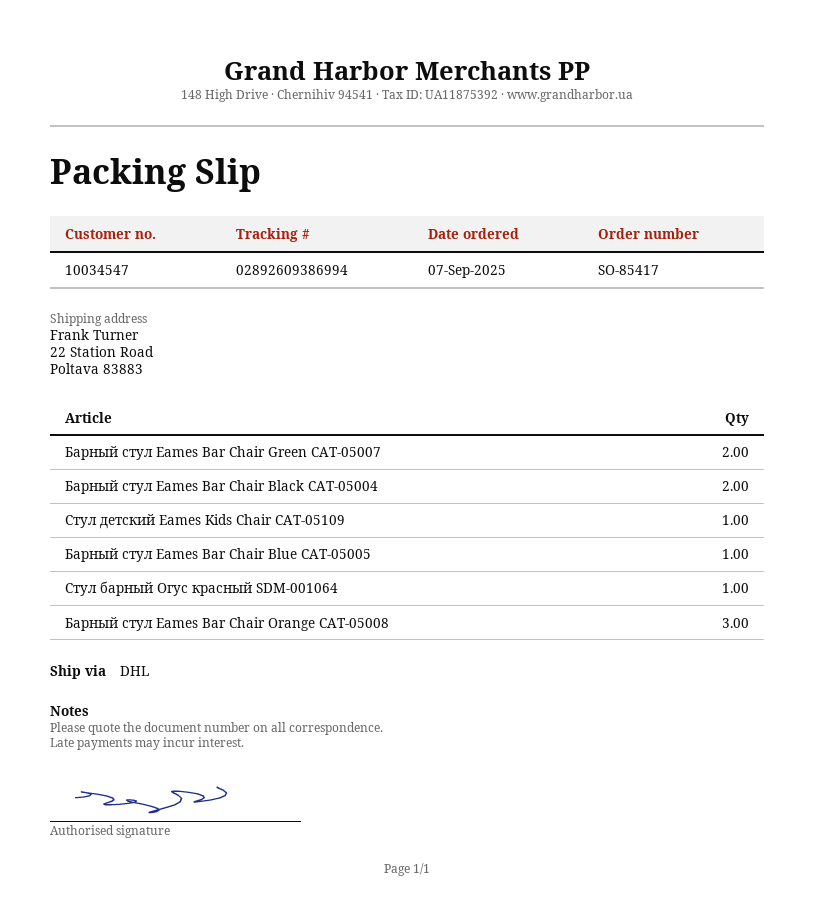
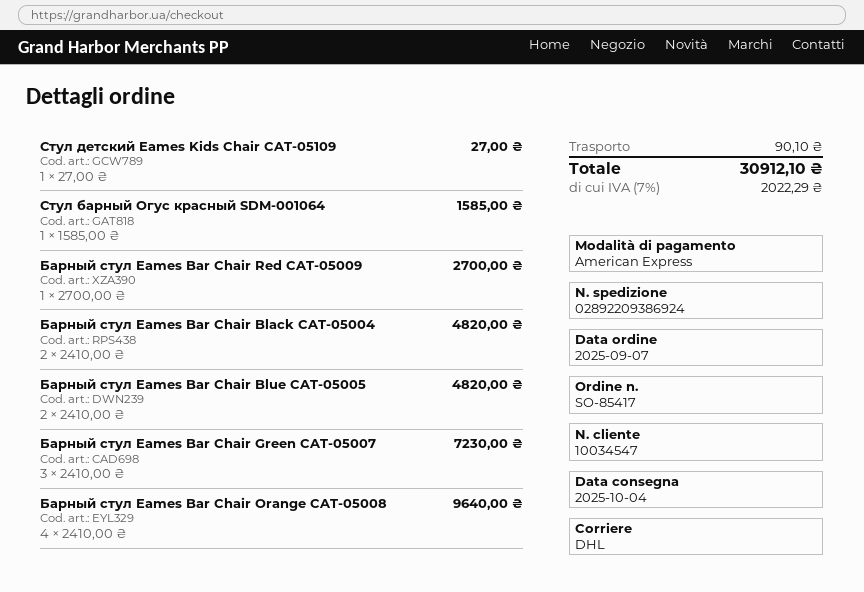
tracking number: 02892609386994 -> 02892209386924
Барный стул Eames Bar Chair Green CAT-05007: 2 -> 3
Барный стул Eames Bar Chair Blue CAT-05005: 1 -> 2
Барный стул Eames Bar Chair Orange CAT-05008: 3 -> 4
Барный стул Eames Bar Chair Red CAT-05009: none -> 1

